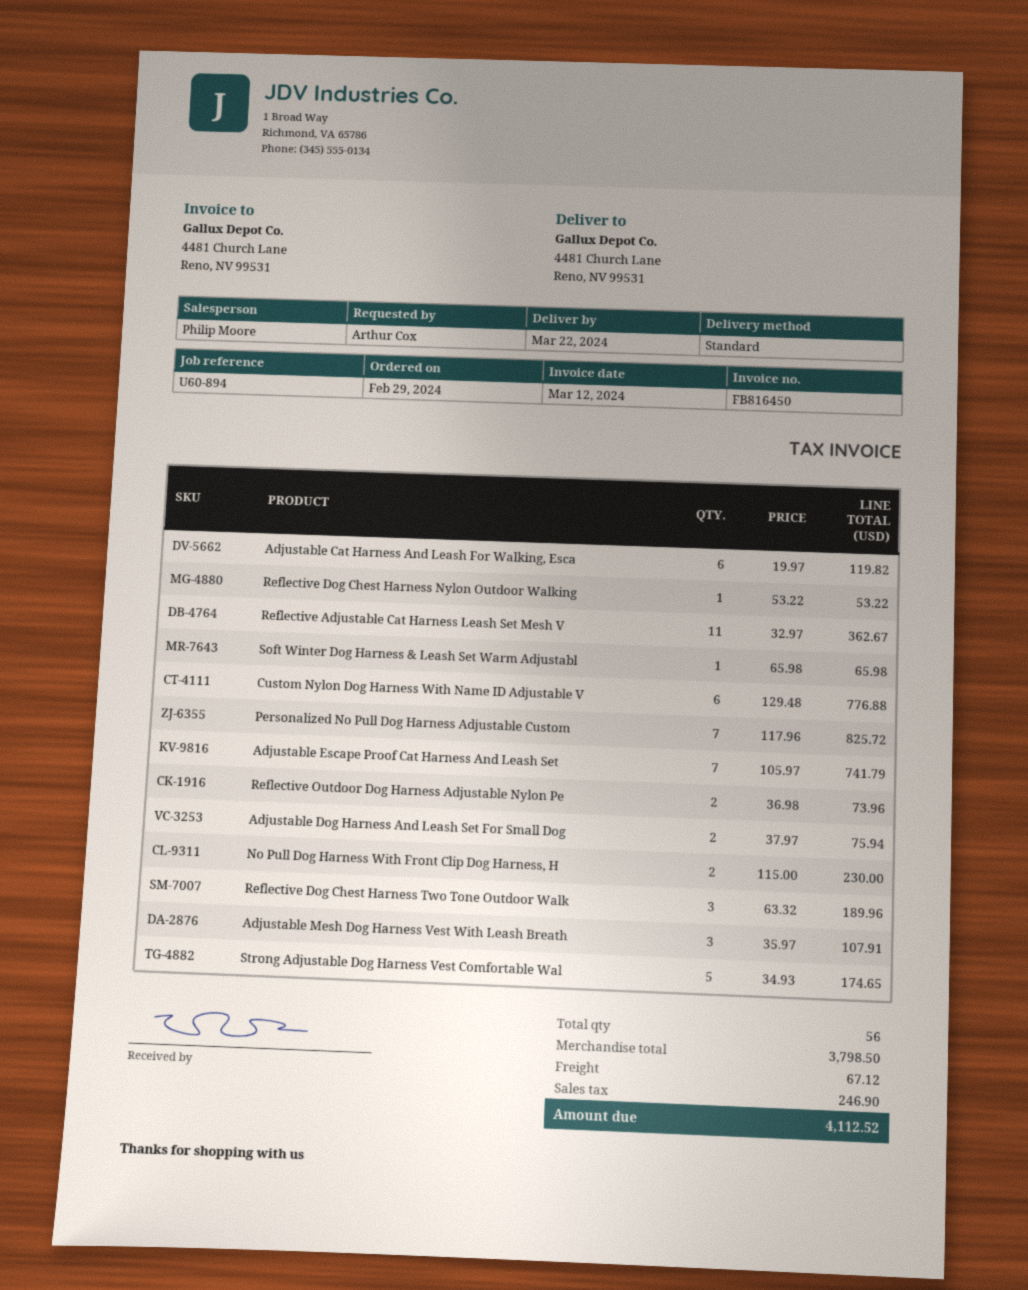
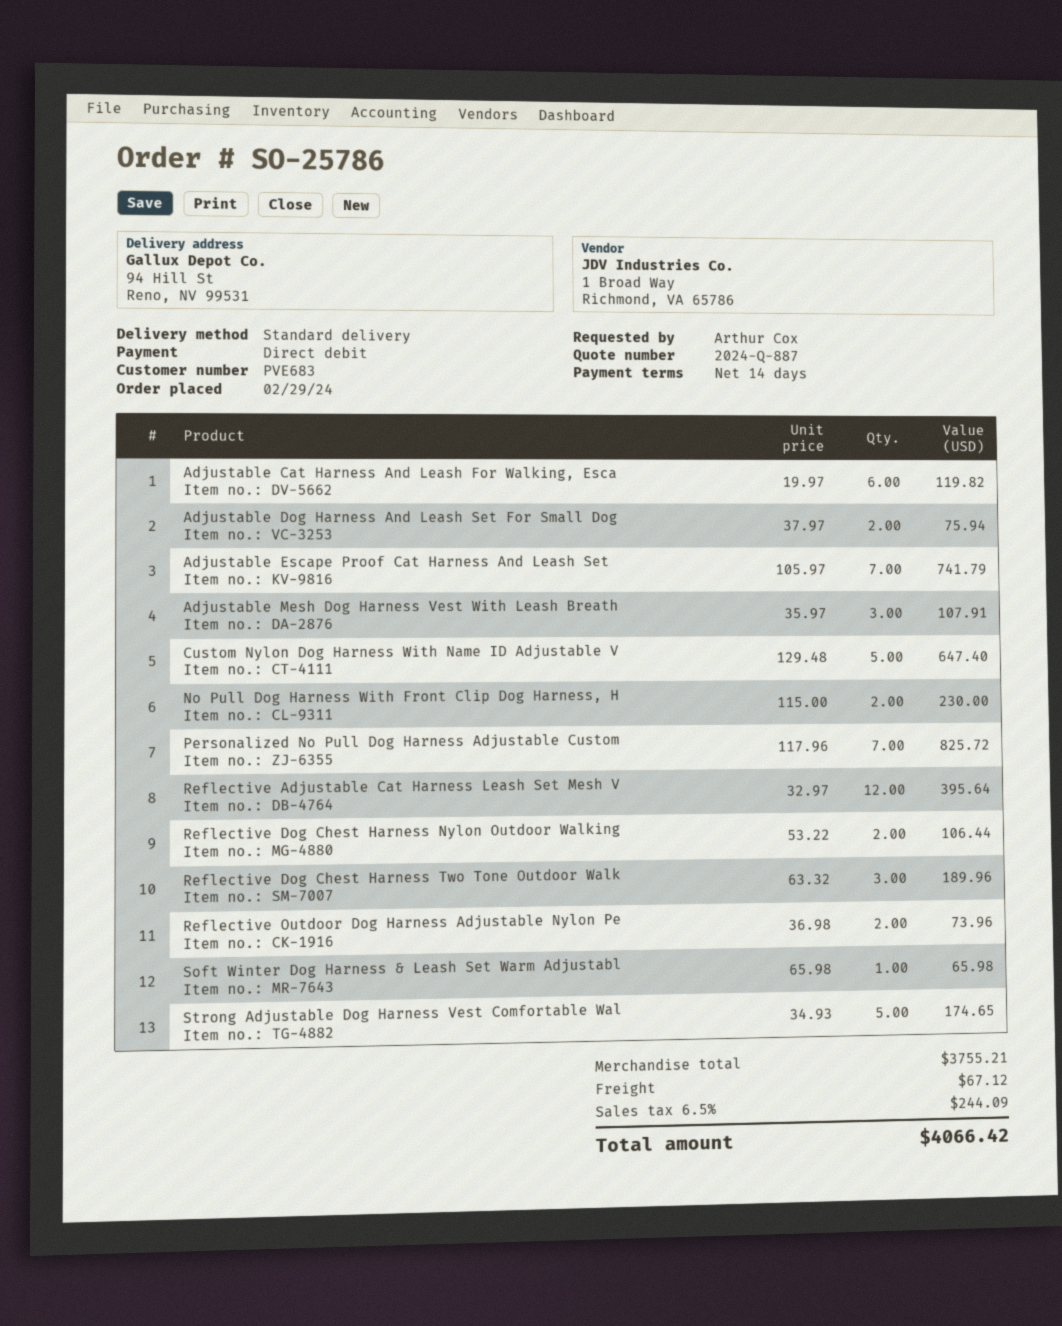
ship to: 4481 Church Lane, Reno, NV 99531 -> 94 Hill St, Reno, NV 99531
Reflective Dog Chest Harness Nylon Outdoor Walking: 1 x 53.22 = 53.22 -> 2 x 53.22 = 106.44
Reflective Adjustable Cat Harness Leash Set Mesh V: 11 x 32.97 = 362.67 -> 12 x 32.97 = 395.64
Custom Nylon Dog Harness With Name ID Adjustable V: 6 x 129.48 = 776.88 -> 5 x 129.48 = 647.40
subtotal: 3798.50 -> 3755.21
tax: 246.90 -> 244.09
total: 4112.52 -> 4066.42

